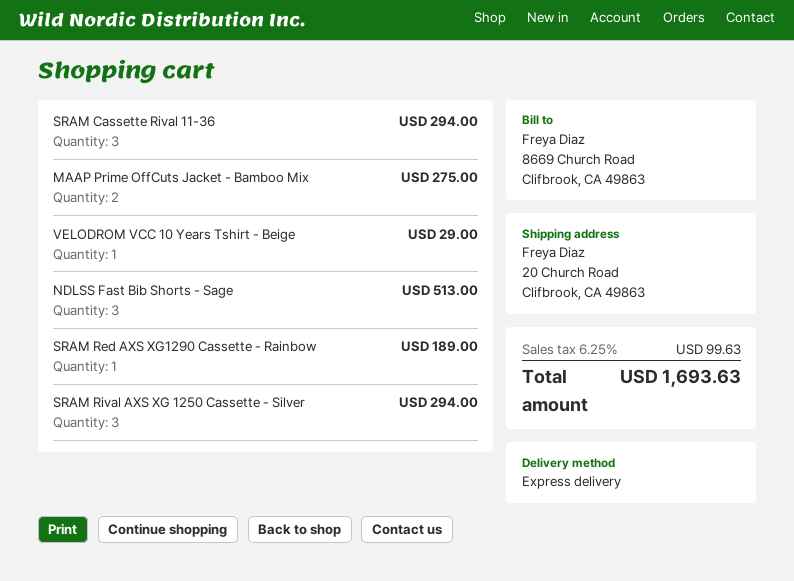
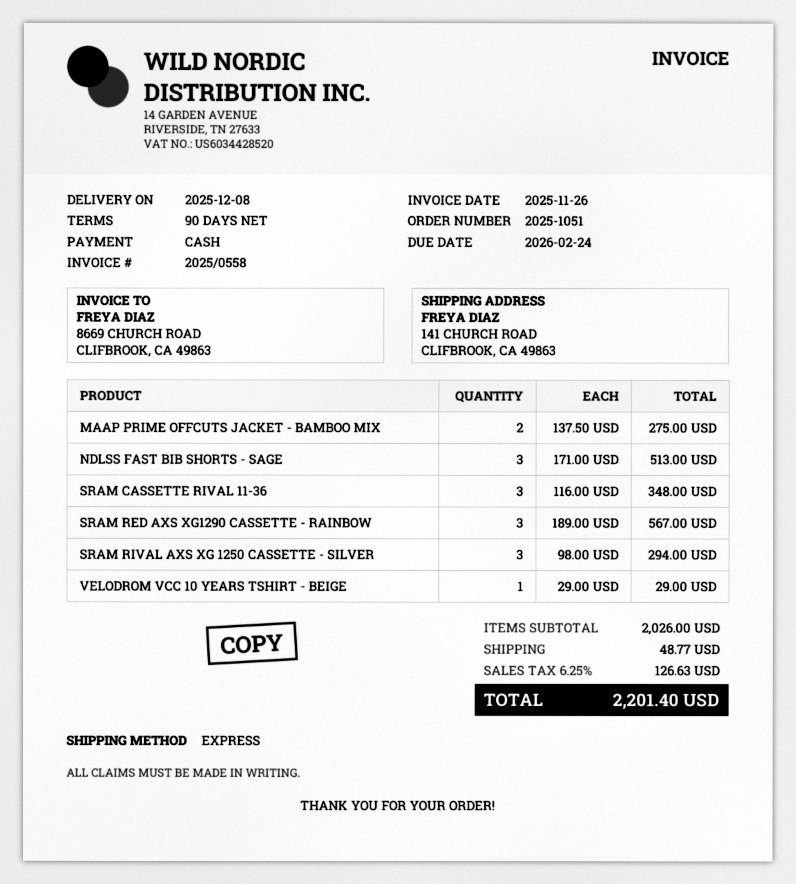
ship to: 20 Church Road, Clifbrook, CA 49863 -> 141 CHURCH ROAD, CLIFBROOK, CA 49863
SRAM Cassette Rival 11-36: 3 for 294.00 -> 3 for 348.00
SRAM Red AXS XG1290 Cassette - Rainbow: 1 for 189.00 -> 3 for 567.00
shipping: none -> 48.77
tax: 6.25% = 99.63 -> 6.25% = 126.63
total: 1693.63 -> 2201.40

